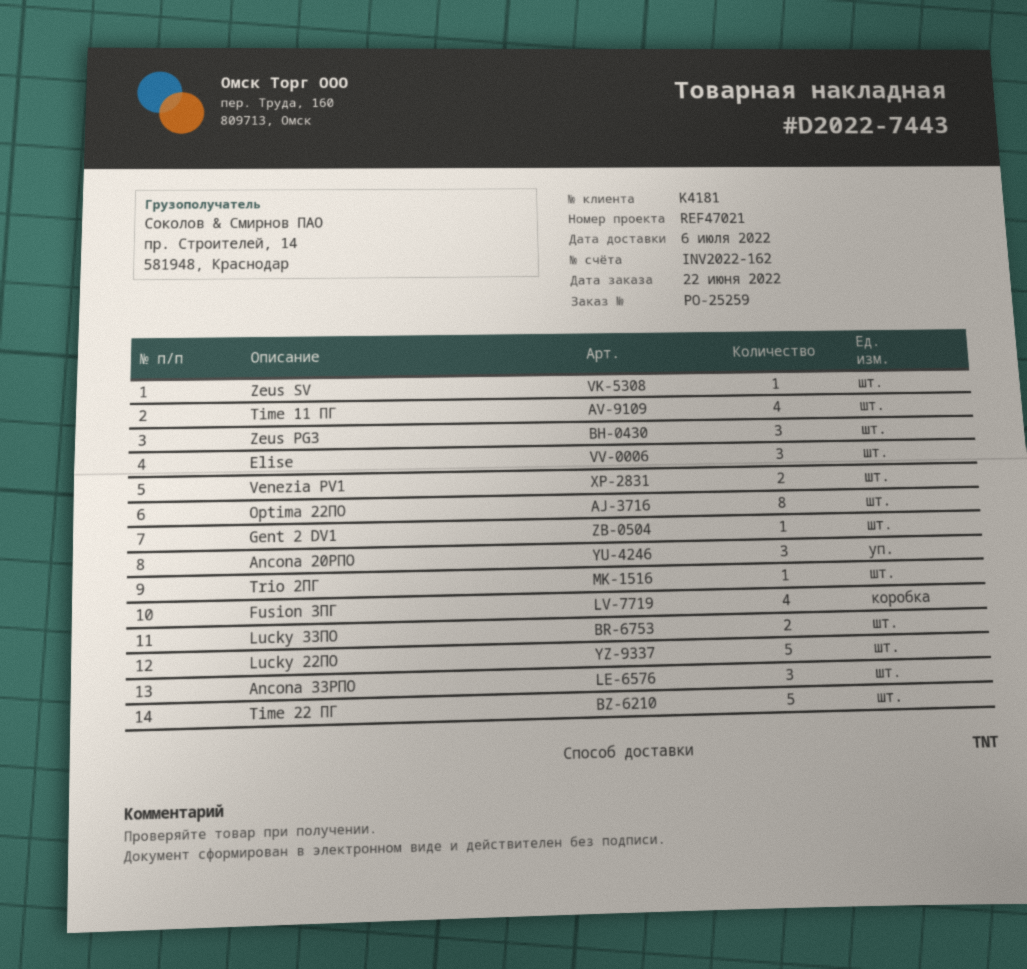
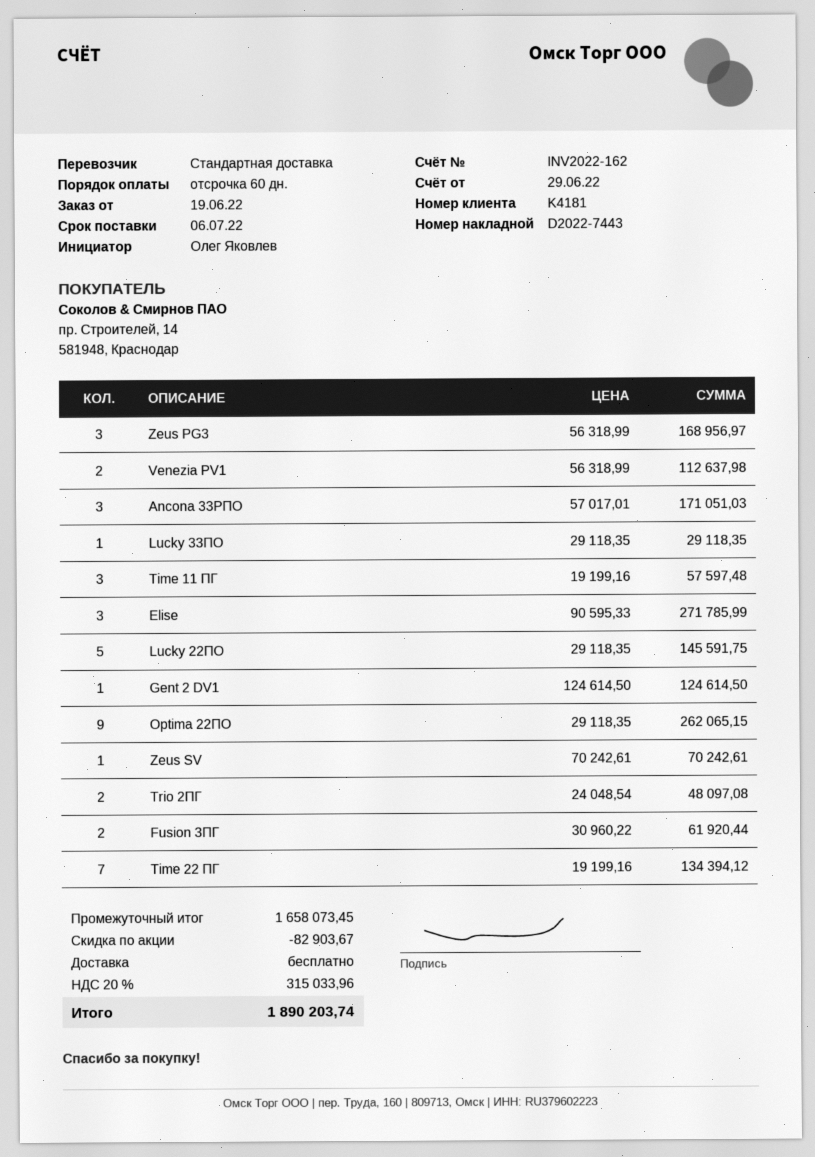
order date: 2022-06-22 -> 2022-06-19
shipping method: TNT -> standard
Time 11 ПГ: 4 -> 3
Optima 22ПО: 8 -> 9
Ancona 20РПО: 3 -> none
Trio 2ПГ: 1 -> 2
Fusion 3ПГ: 4 -> 2
Lucky 33ПО: 2 -> 1
Time 22 ПГ: 5 -> 7

